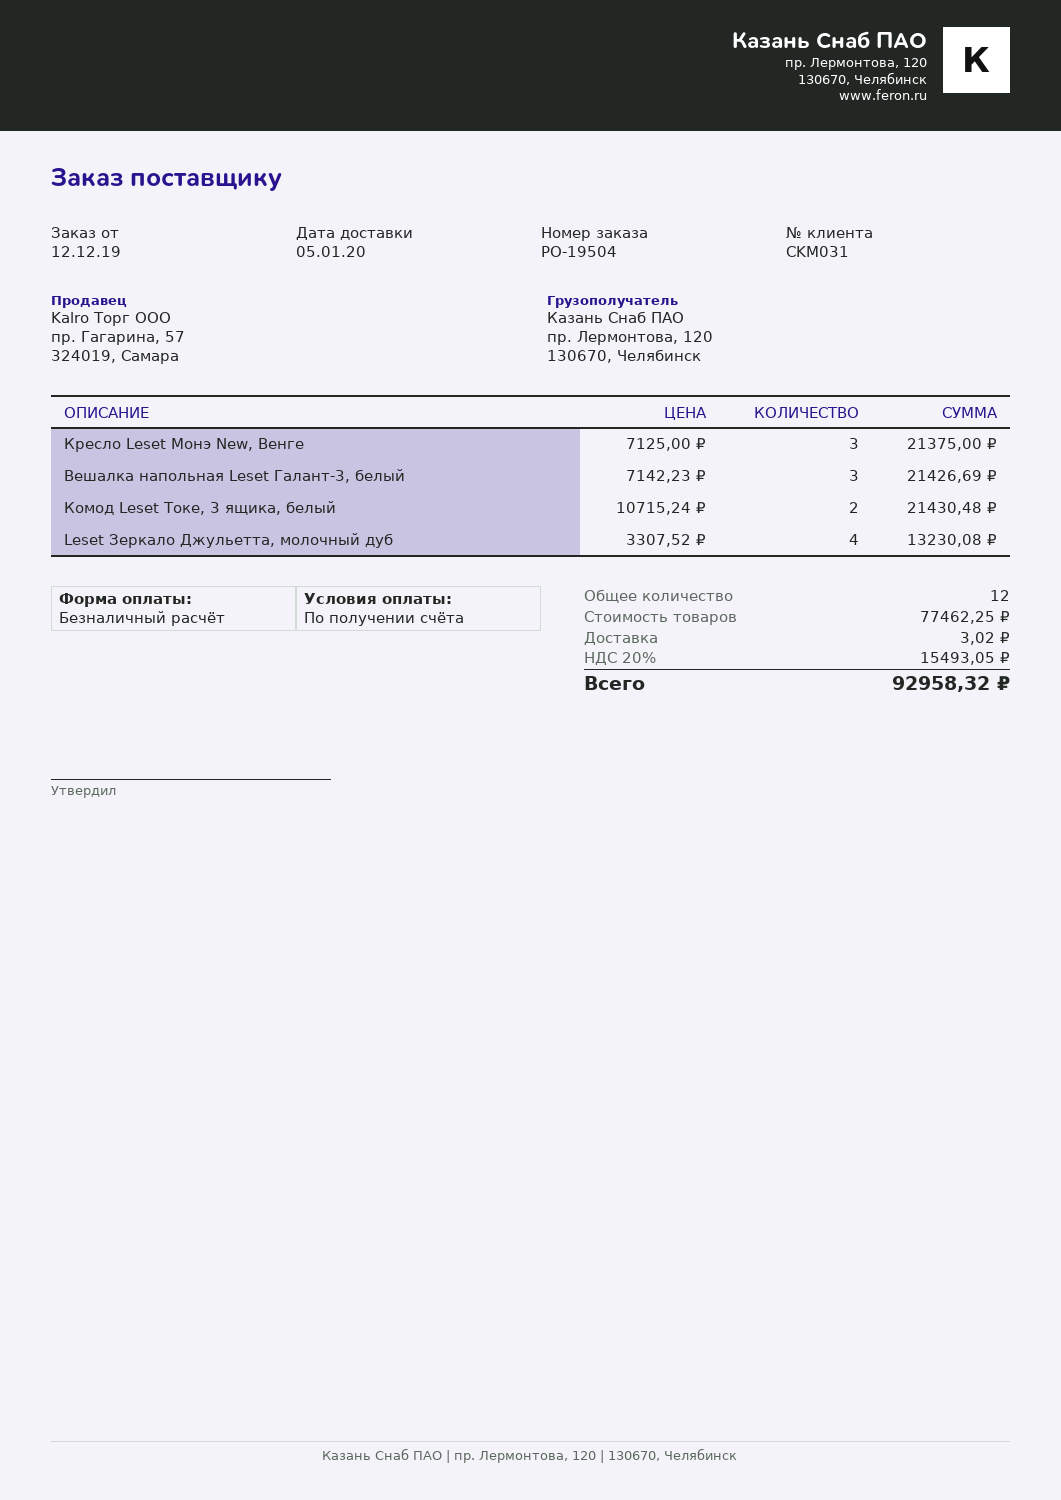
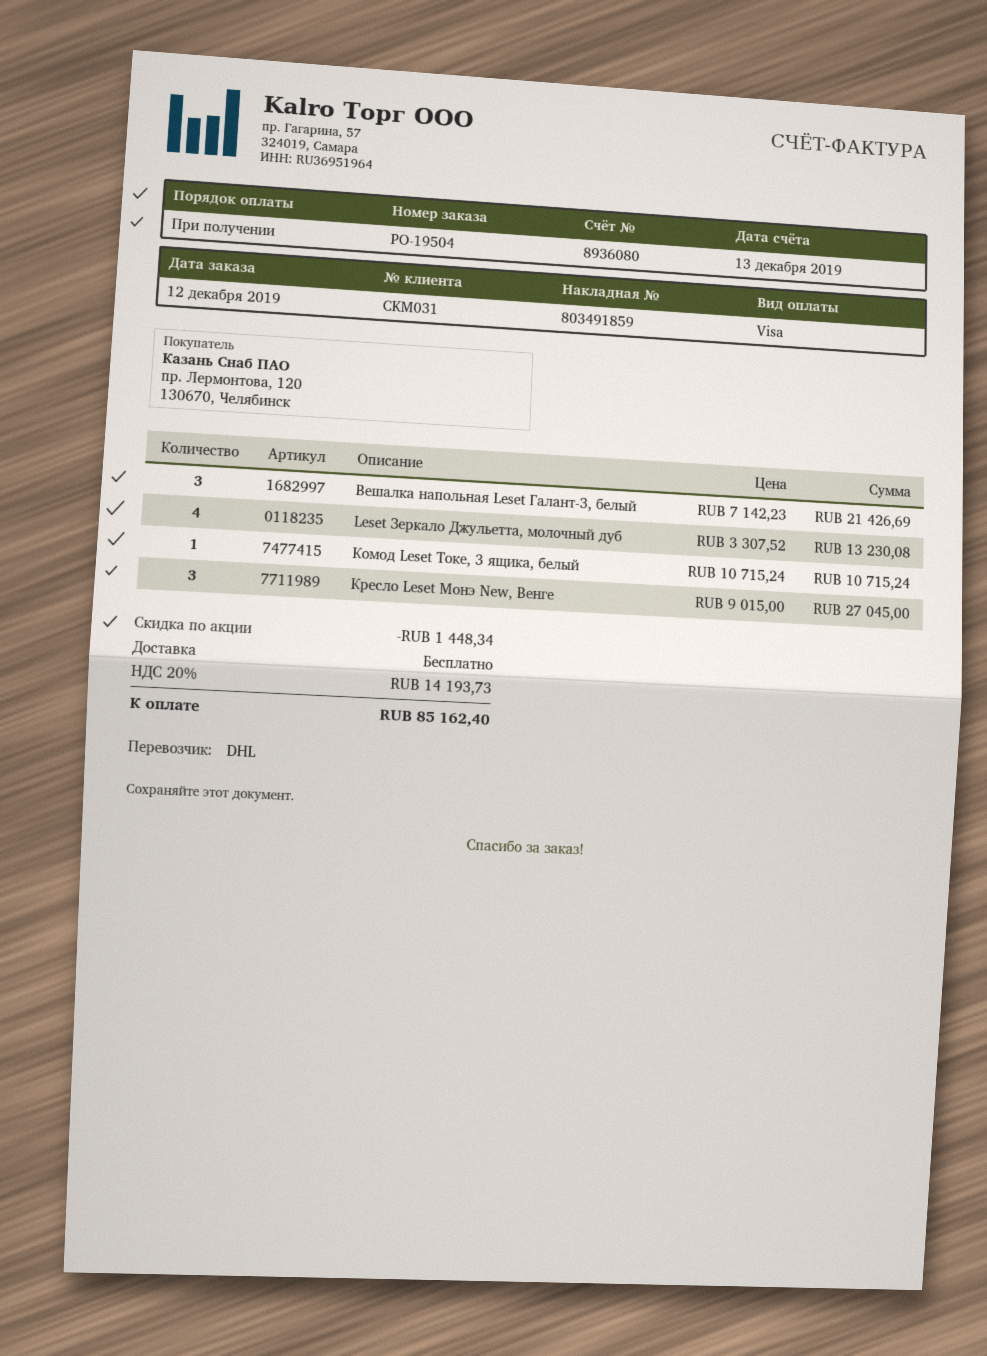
payment method: bank transfer -> Visa
Кресло Leset Монэ New, Венге: 3 x 7125.00 = 21375.00 -> 3 x 9015.00 = 27045.00
Комод Leset Токе, 3 ящика, белый: 2 x 10715.24 = 21430.48 -> 1 x 10715.24 = 10715.24
discount: none -> 1448.34
shipping: 3.02 -> 0.00
tax: 20% = 15493.05 -> 20% = 14193.73
total: 92958.32 -> 85162.40

